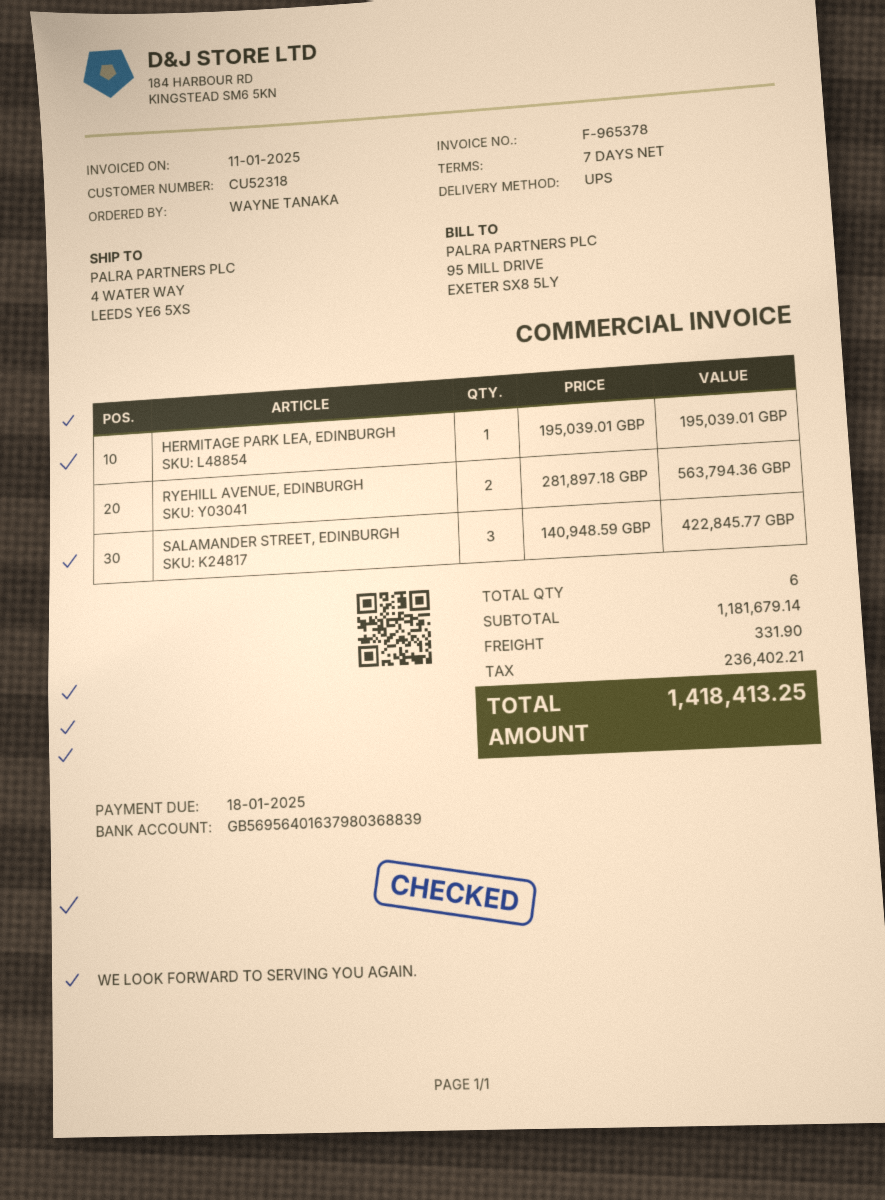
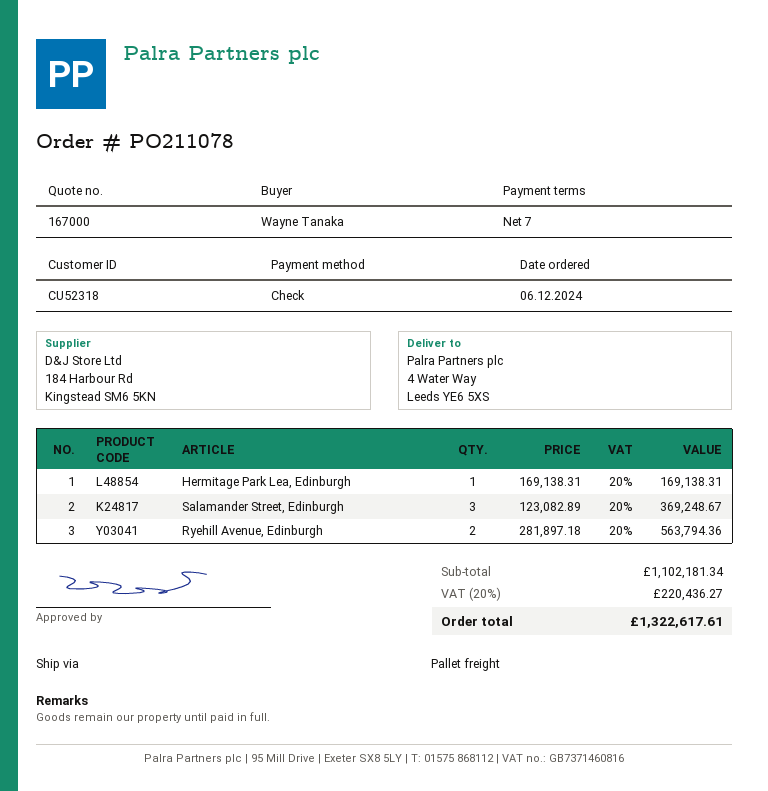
shipping method: UPS -> pallet freight
HERMITAGE PARK LEA, EDINBURGH: 1 x 195039.01 = 195039.01 -> 1 x 169138.31 = 169138.31
SALAMANDER STREET, EDINBURGH: 3 x 140948.59 = 422845.77 -> 3 x 123082.89 = 369248.67
subtotal: 1181679.14 -> 1102181.34
shipping: 331.90 -> none
tax: 236402.21 -> 220436.27
total: 1418413.25 -> 1322617.61

